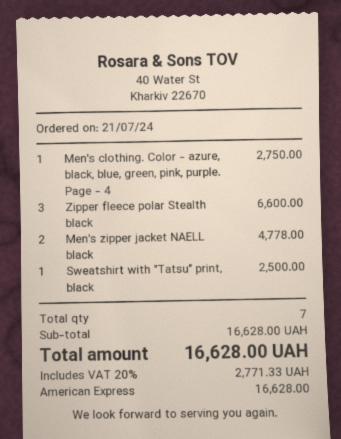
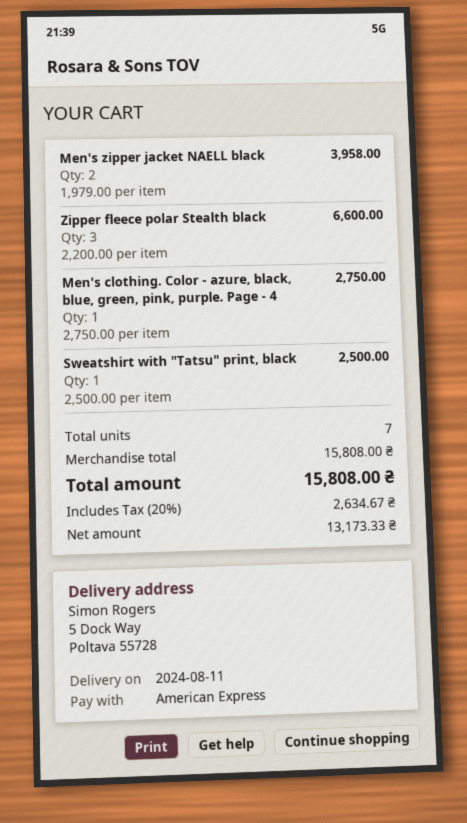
Men's zipper jacket NAELL black: 2 for 4778.00 -> 2 for 3958.00
subtotal: 16628.00 -> 15808.00
tax: 20% = 2771.33 -> 20% = 2634.67
total: 16628.00 -> 15808.00

